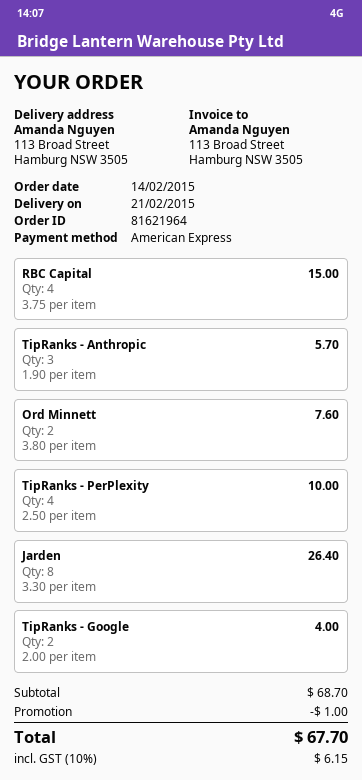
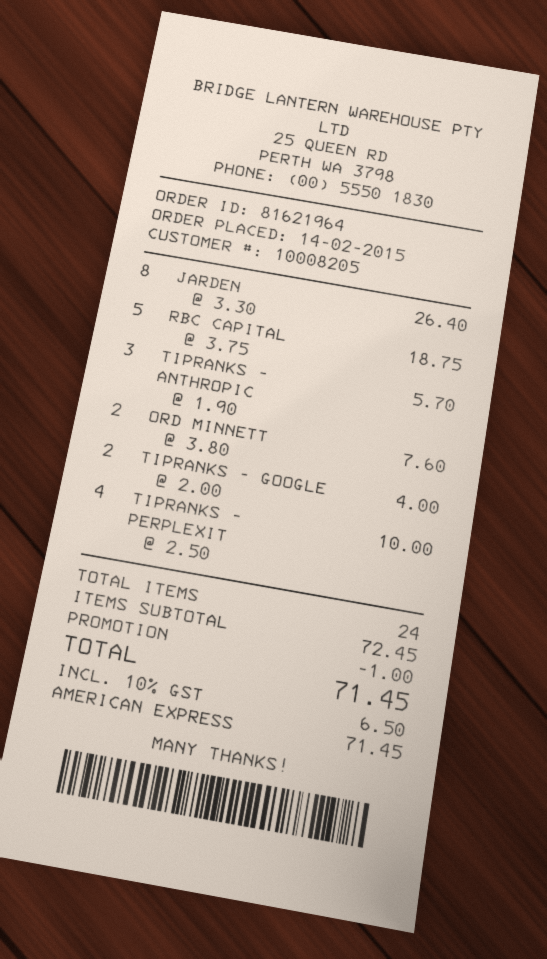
RBC Capital: 4 x 3.75 = 15.00 -> 5 x 3.75 = 18.75
subtotal: 68.70 -> 72.45
tax: 10% = 6.15 -> 10% = 6.50
total: 67.70 -> 71.45

